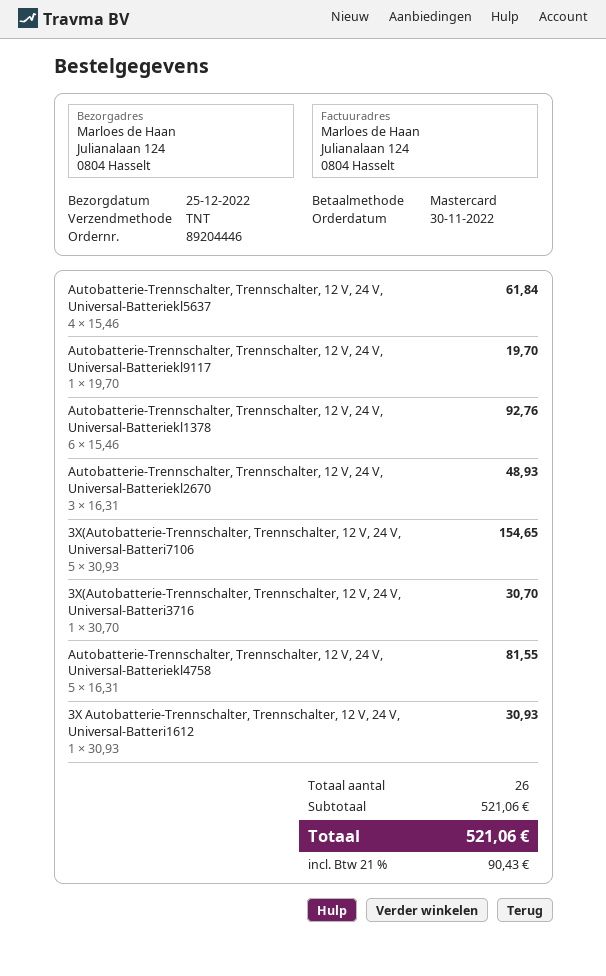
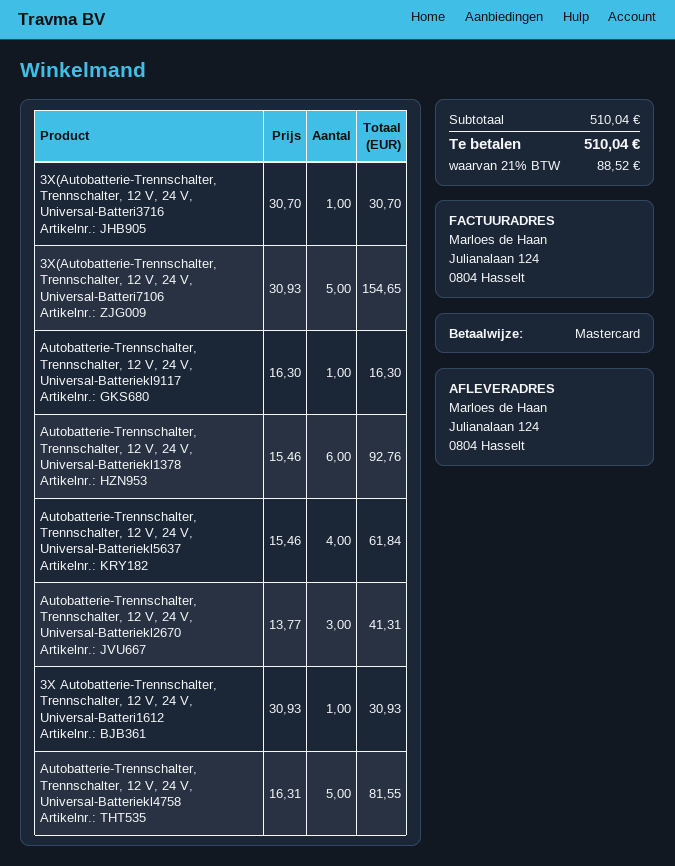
Autobatterie-Trennschalter, Trennschalter, 12 V, 24 V, Universal-Batteriekl9117: 1 x 19.70 = 19.70 -> 1 x 16.30 = 16.30
Autobatterie-Trennschalter, Trennschalter, 12 V, 24 V, Universal-Batteriekl2670: 3 x 16.31 = 48.93 -> 3 x 13.77 = 41.31
subtotal: 521.06 -> 510.04
tax: 21% = 90.43 -> 21% = 88.52
total: 521.06 -> 510.04

